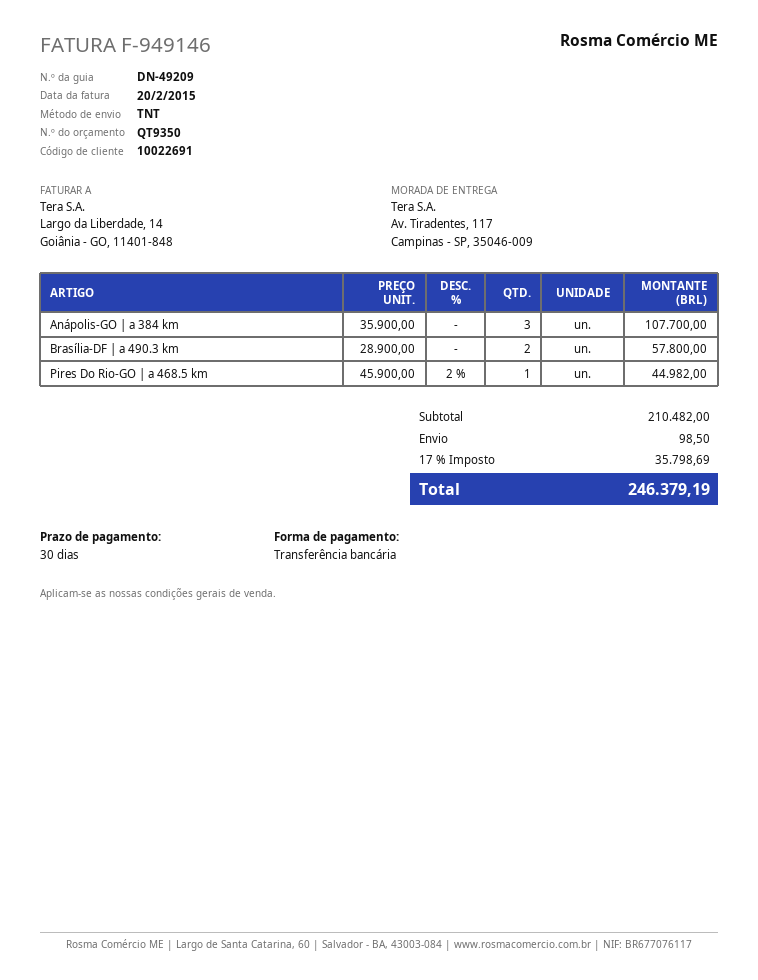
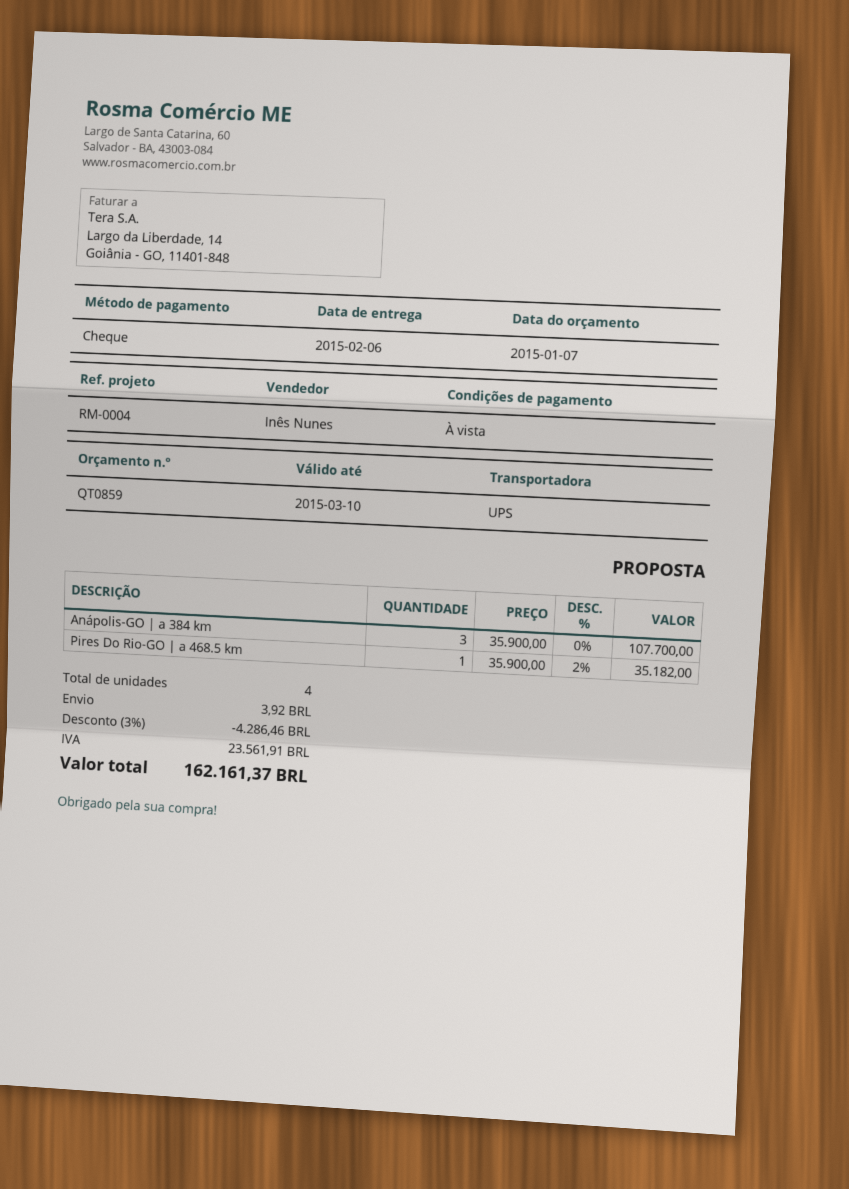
quote number: QT9350 -> QT0859
payment terms: 30 days -> on receipt
payment method: bank transfer -> cheque
shipping method: TNT -> UPS
Brasília-DF | a 490.3 km: 2 x 28900.00 = 57800.00 -> none
Pires Do Rio-GO | a 468.5 km: 1 x 45900.00 - 2% = 44982.00 -> 1 x 35900.00 - 2% = 35182.00
discount: none -> 3% = 4286.46
shipping: 98.50 -> 3.92
tax: 35798.69 -> 23561.91
total: 246379.19 -> 162161.37

